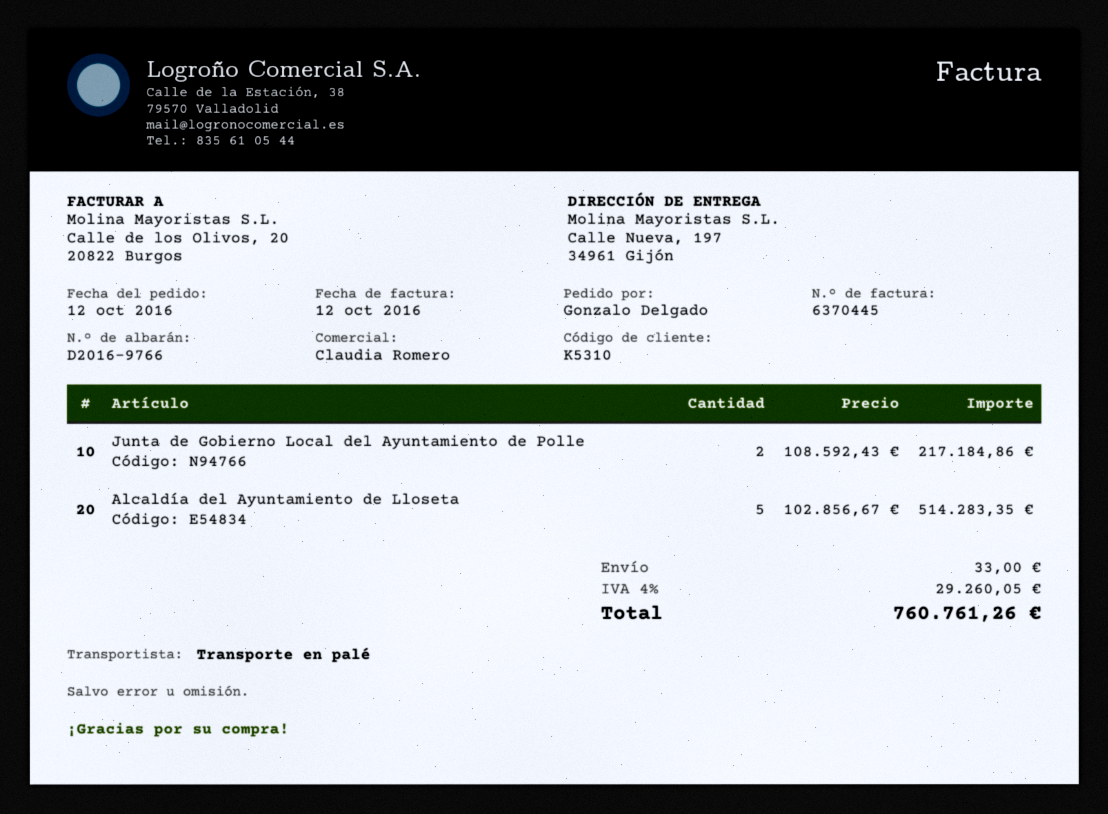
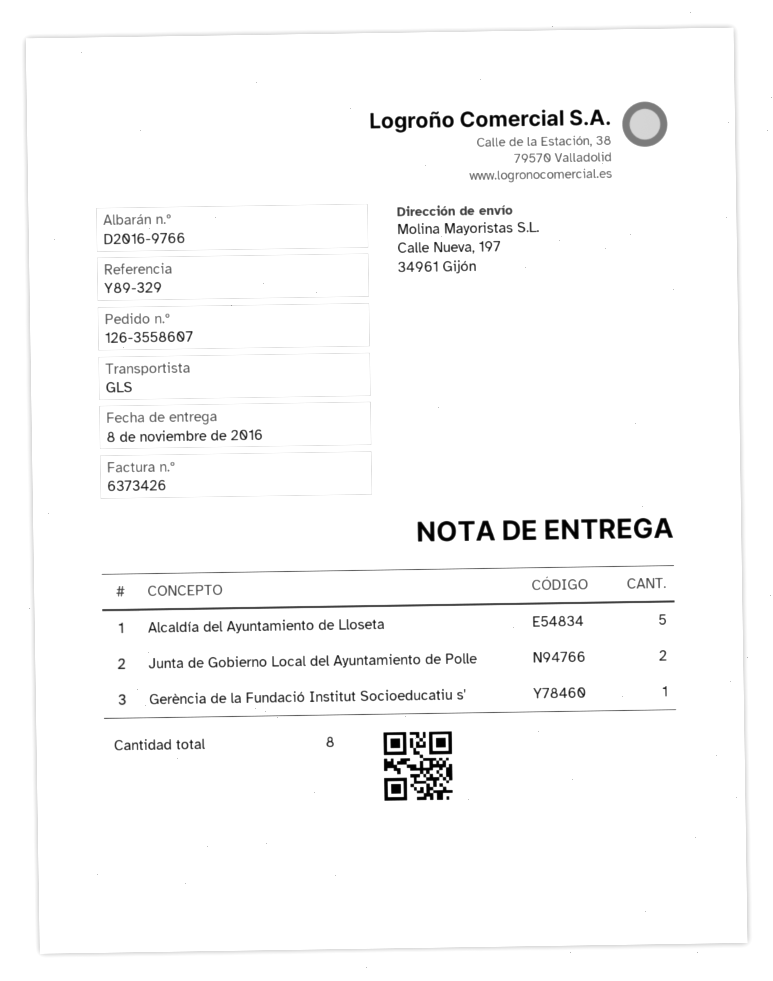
invoice number: 6370445 -> 6373426
shipping method: pallet freight -> GLS
Gerència de la Fundació Institut Socioeducatiu s': none -> 1

